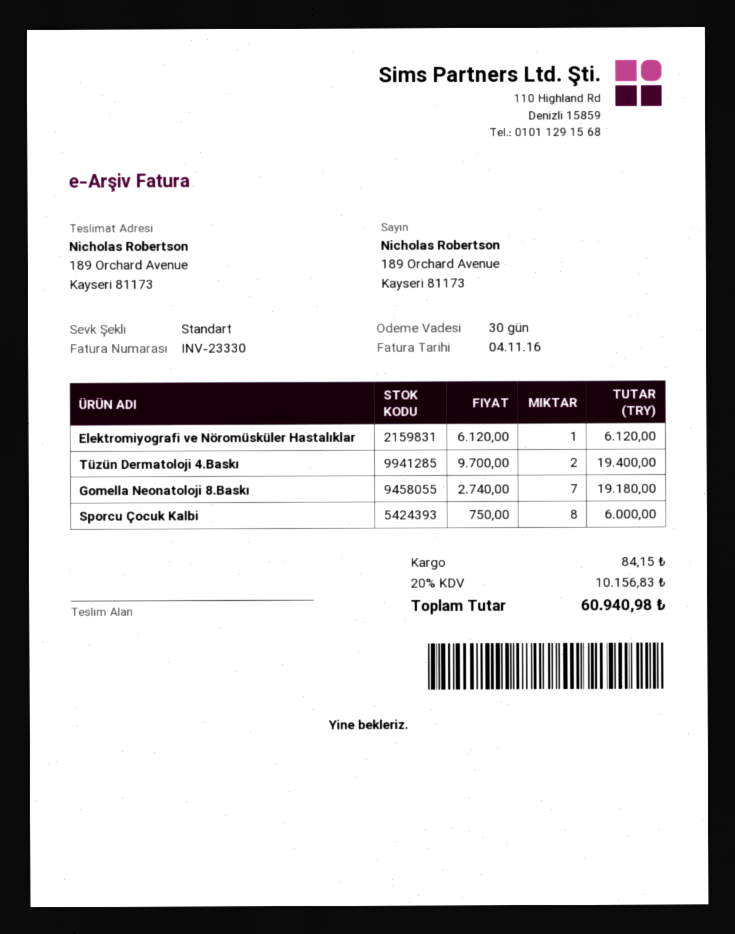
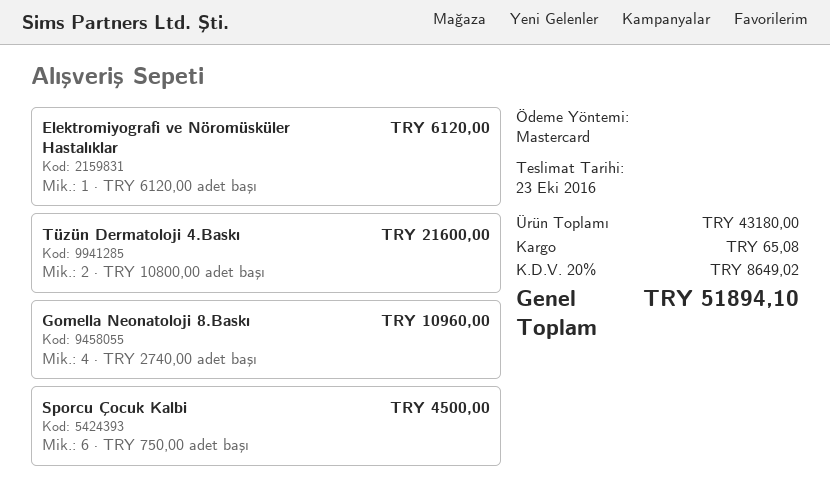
Tüzün Dermatoloji 4.Baskı: 2 x 9700.00 = 19400.00 -> 2 x 10800.00 = 21600.00
Gomella Neonatoloji 8.Baskı: 7 x 2740.00 = 19180.00 -> 4 x 2740.00 = 10960.00
Sporcu Çocuk Kalbi: 8 x 750.00 = 6000.00 -> 6 x 750.00 = 4500.00
shipping: 84.15 -> 65.08
tax: 20% = 10156.83 -> 20% = 8649.02
total: 60940.98 -> 51894.10

